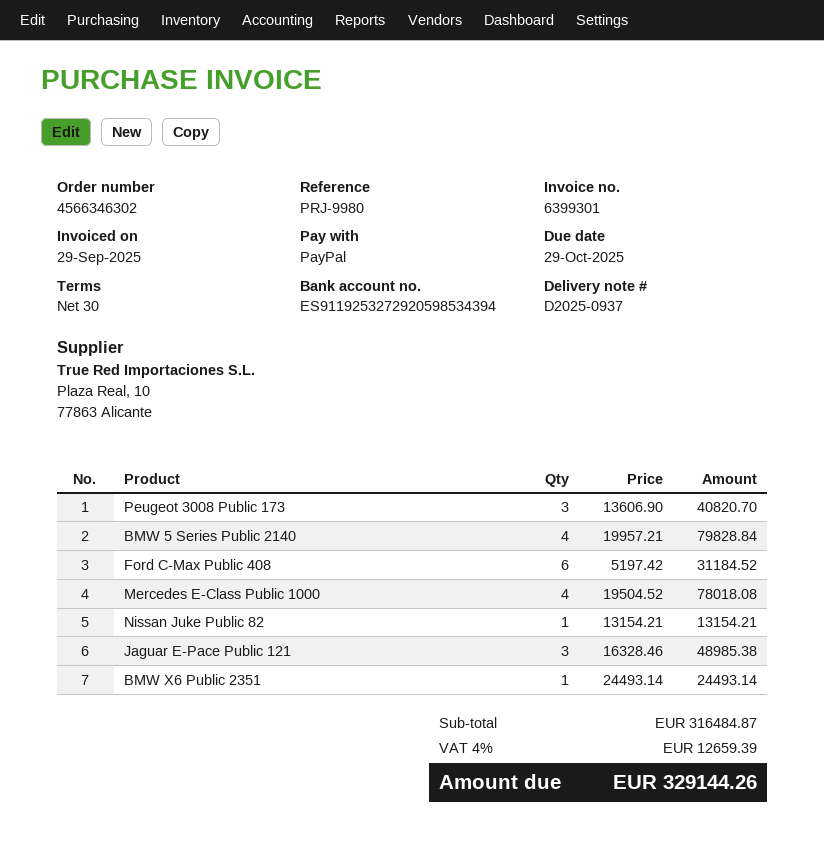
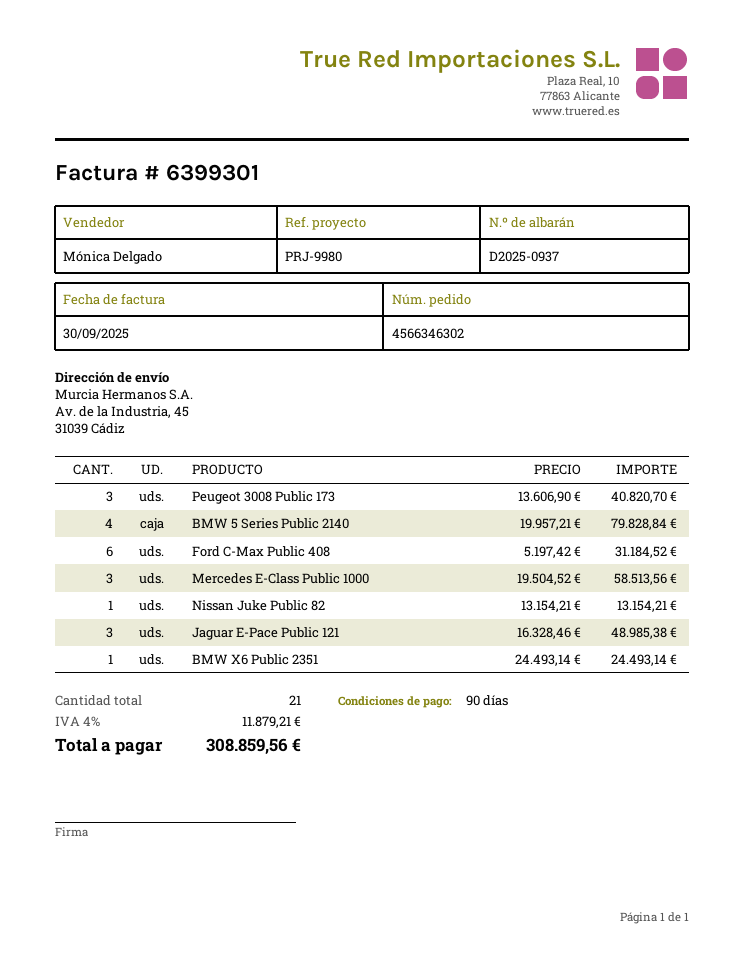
invoice date: 2025-09-29 -> 2025-09-30
payment terms: 30 days -> 90 days
Mercedes E-Class Public 1000: 4 x 19504.52 = 78018.08 -> 3 x 19504.52 = 58513.56
tax: 4% = 12659.39 -> 4% = 11879.21
total: 329144.26 -> 308859.56

